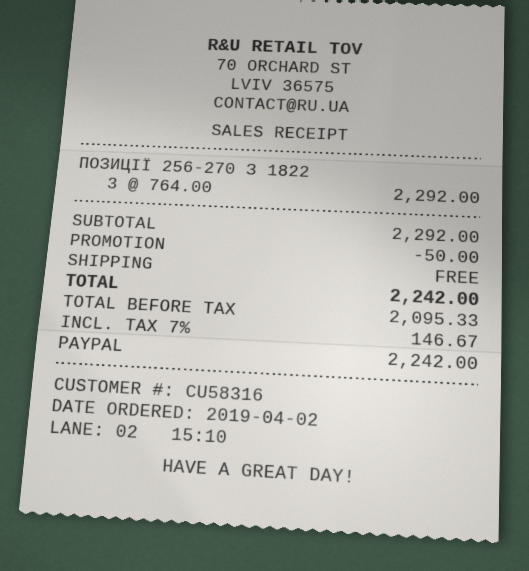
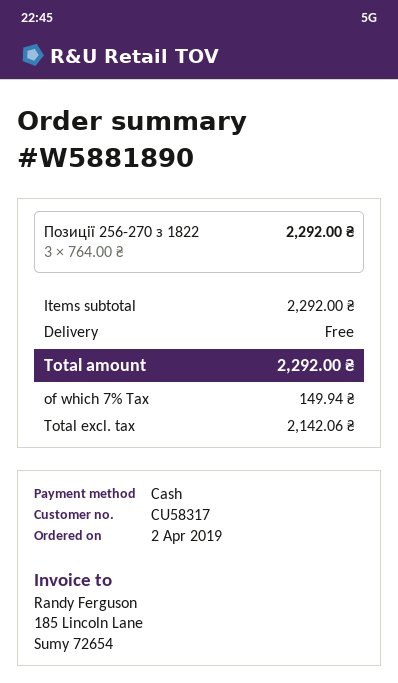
customer number: CU58316 -> CU58317
payment method: PayPal -> cash
discount: 50.00 -> none
net: 2095.33 -> 2142.06
tax: 7% = 146.67 -> 7% = 149.94
total: 2242.00 -> 2292.00

